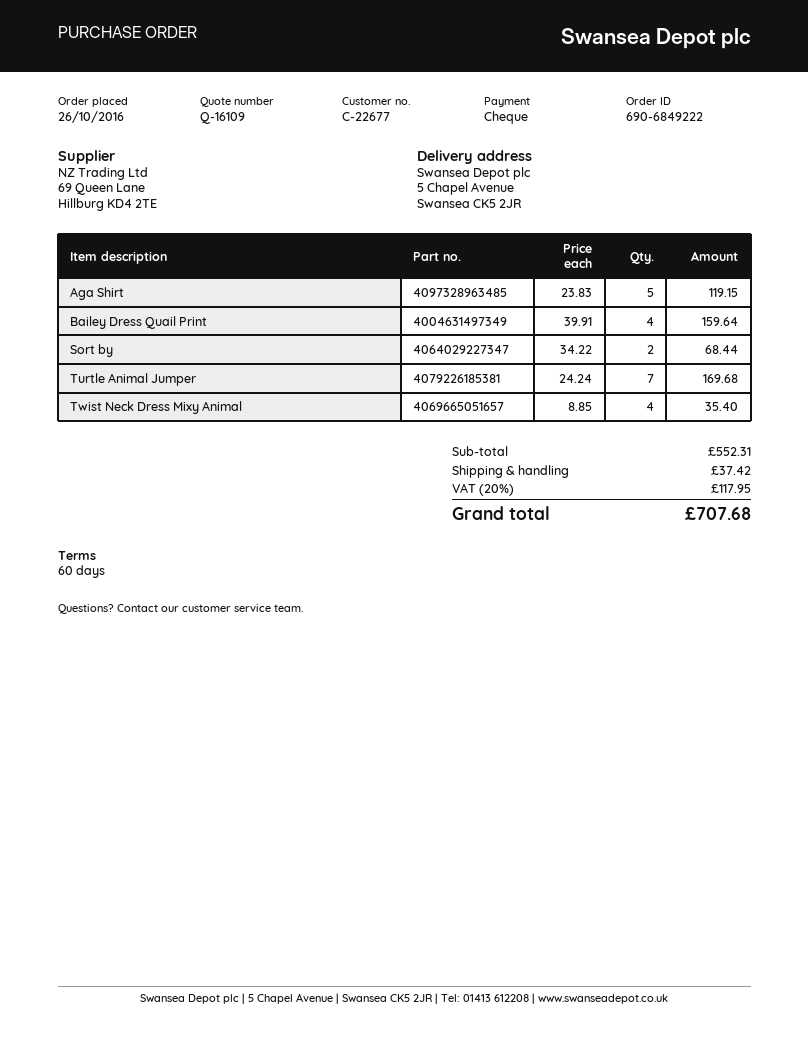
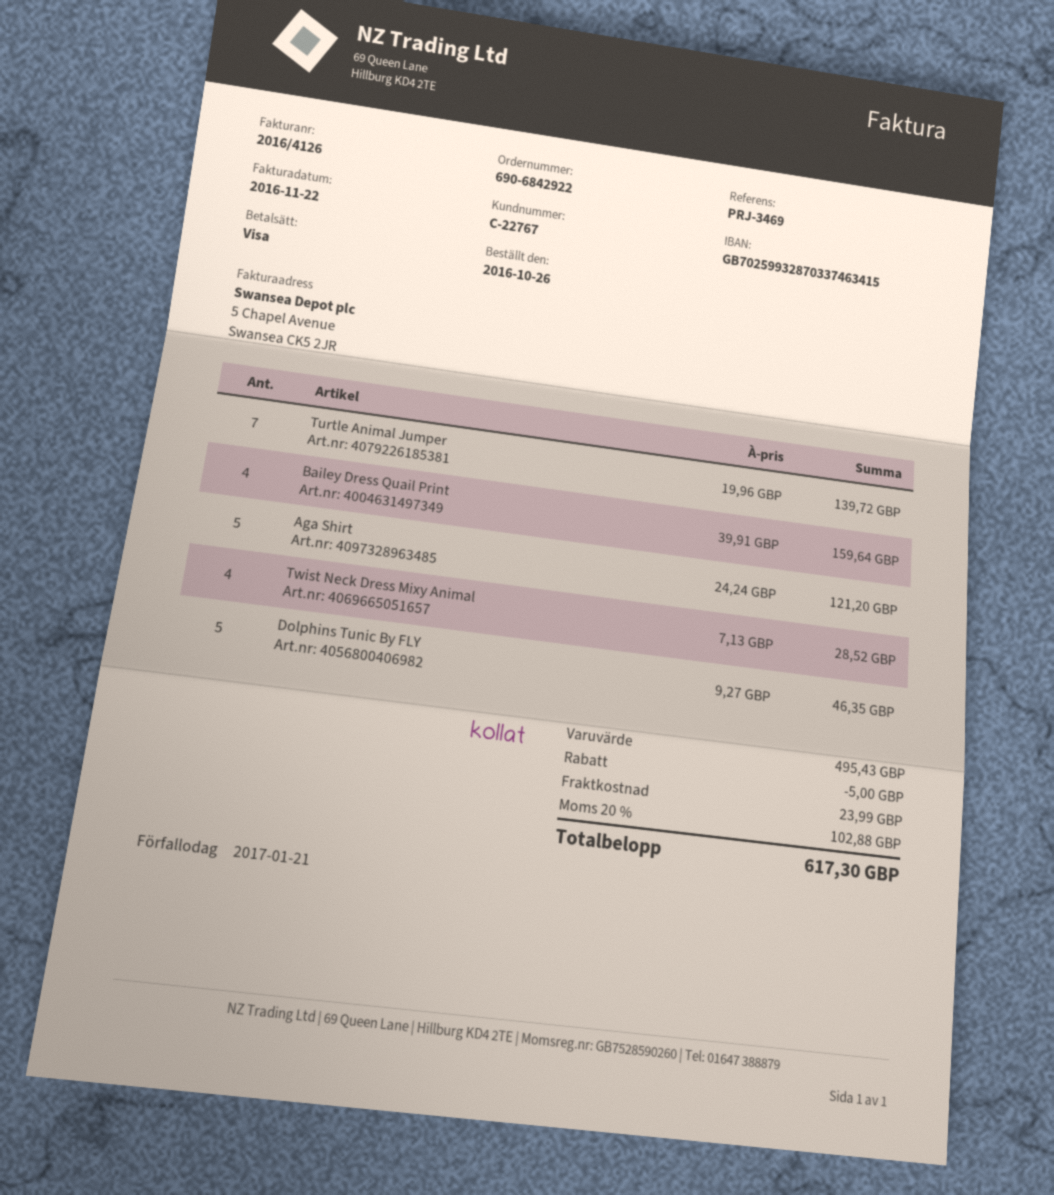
order number: 690-6849222 -> 690-6842922
customer number: C-22677 -> C-22767
payment method: cheque -> Visa
Aga Shirt: 5 x 23.83 = 119.15 -> 5 x 24.24 = 121.20
Sort by: 2 x 34.22 = 68.44 -> none
Turtle Animal Jumper: 7 x 24.24 = 169.68 -> 7 x 19.96 = 139.72
Twist Neck Dress Mixy Animal: 4 x 8.85 = 35.40 -> 4 x 7.13 = 28.52
Dolphins Tunic By FLY: none -> 5 x 9.27 = 46.35
subtotal: 552.31 -> 495.43
discount: none -> 5.00
shipping: 37.42 -> 23.99
tax: 20% = 117.95 -> 20% = 102.88
total: 707.68 -> 617.30

